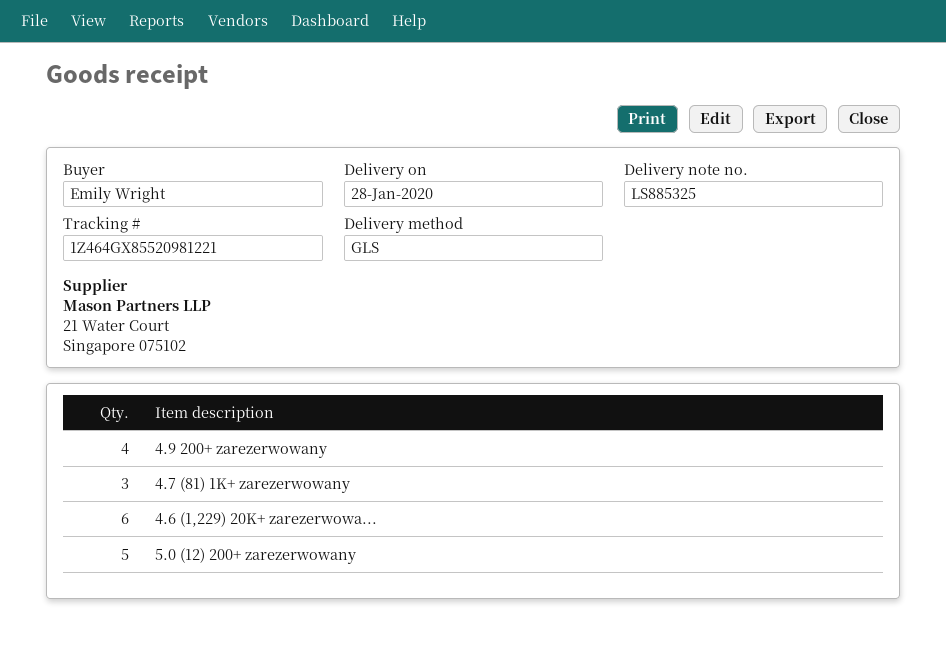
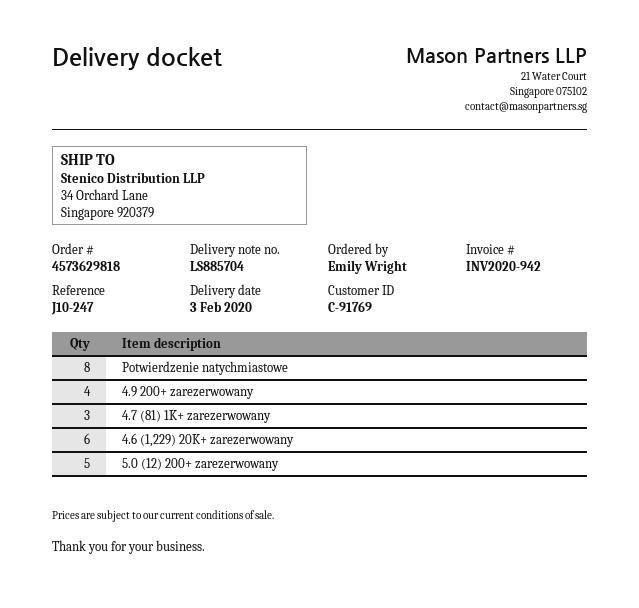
delivery note number: LS885325 -> LS885704
delivery date: 2020-01-28 -> 2020-02-03
Potwierdzenie natychmiastowe: none -> 8

